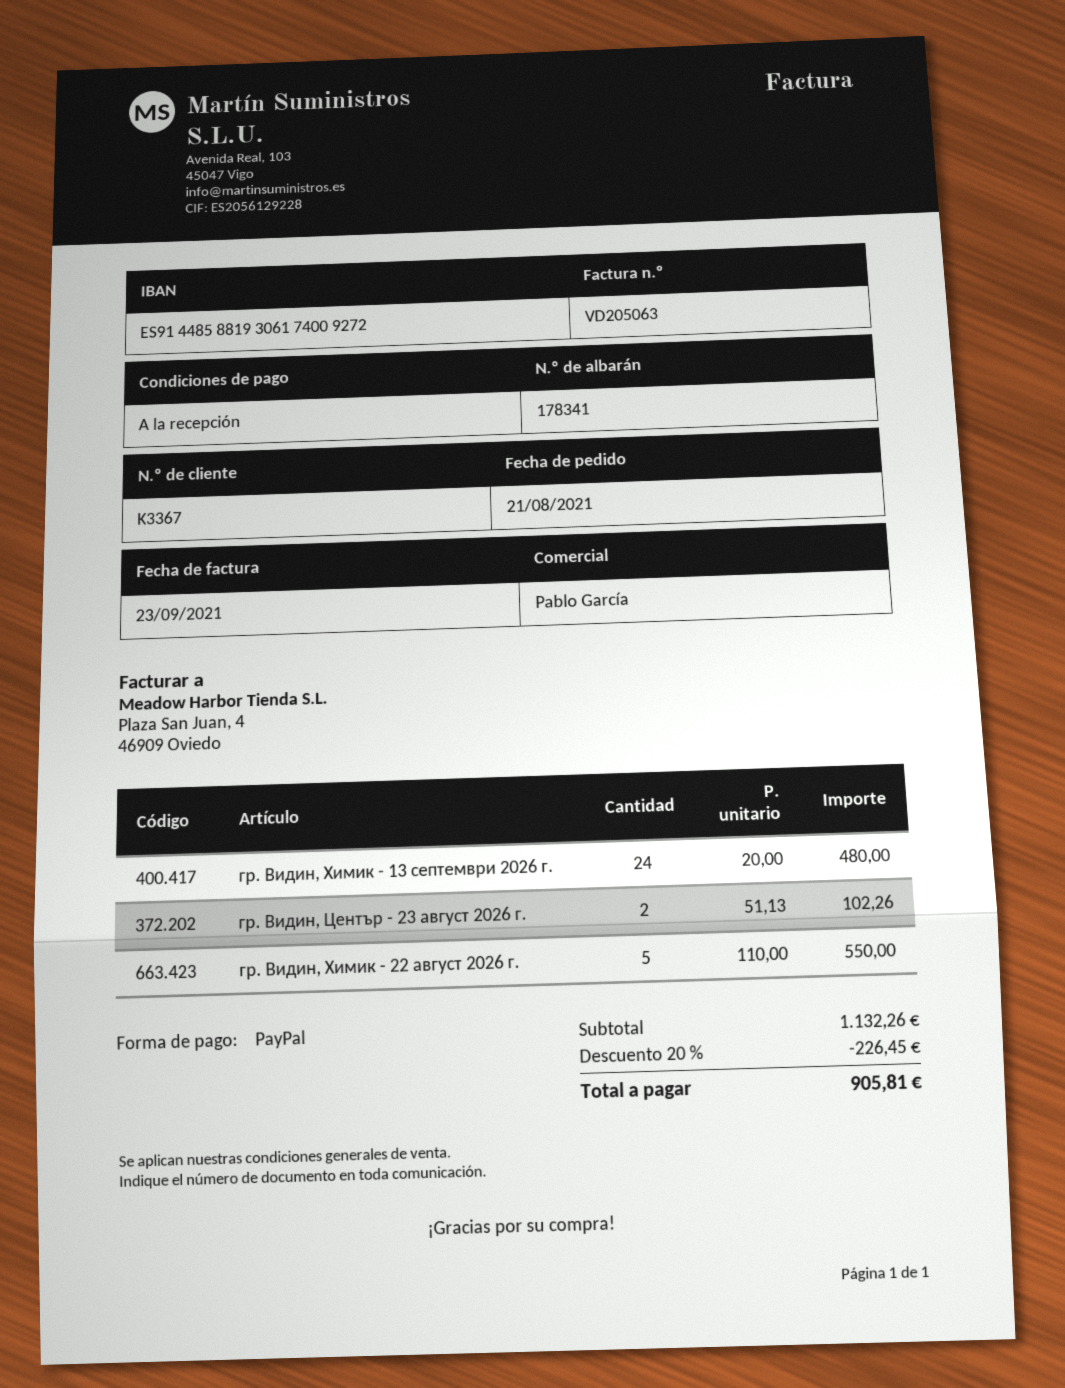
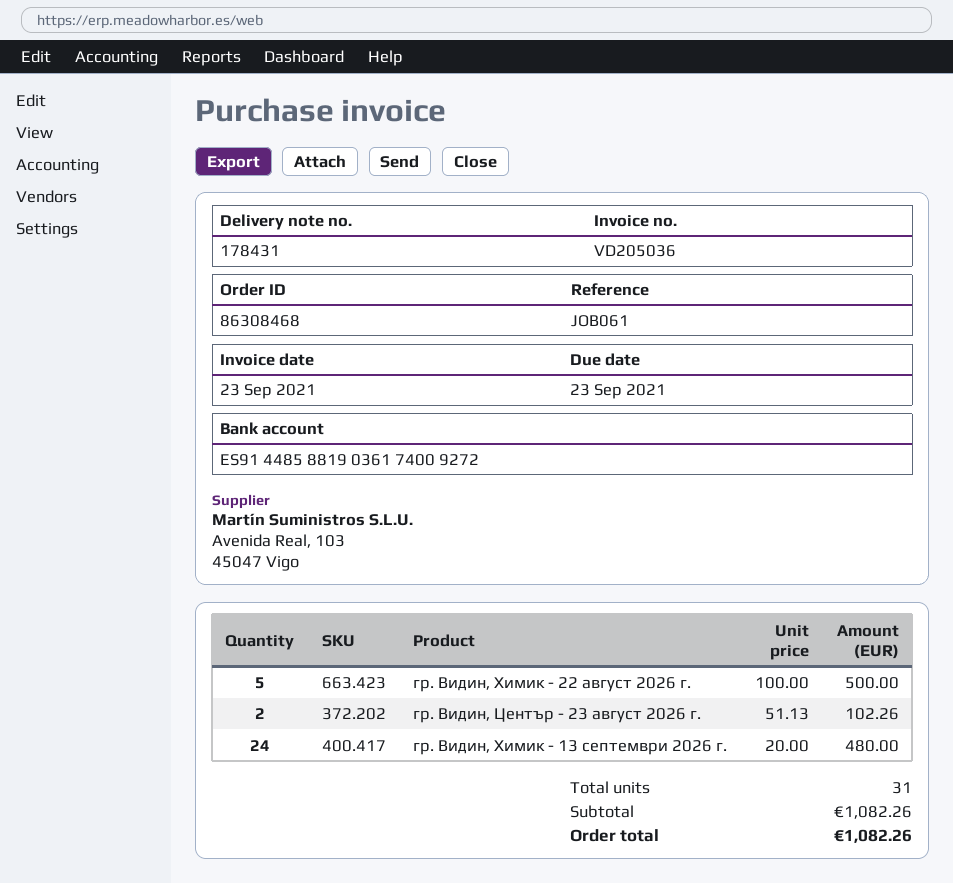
delivery note number: 178341 -> 178431
invoice number: VD205063 -> VD205036
bank account: ES9144858819306174009272 -> ES9144858819036174009272
гр. Видин, Химик - 22 август 2026 г.: 5 x 110.00 = 550.00 -> 5 x 100.00 = 500.00
subtotal: 1132.26 -> 1082.26
discount: 20% = 226.45 -> none
total: 905.81 -> 1082.26

